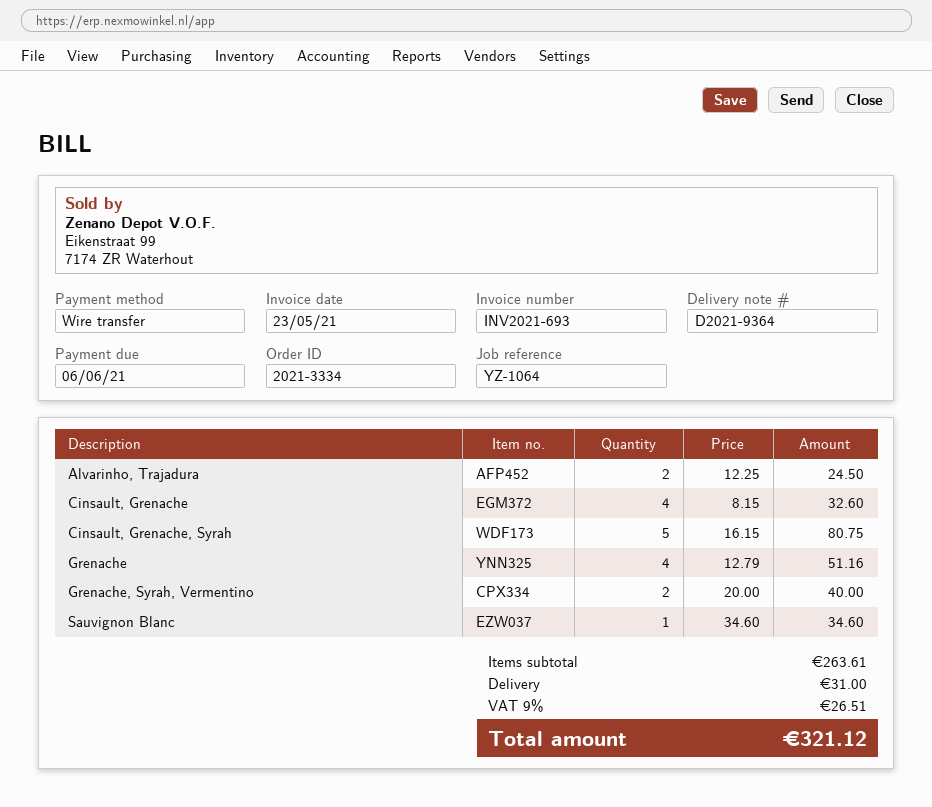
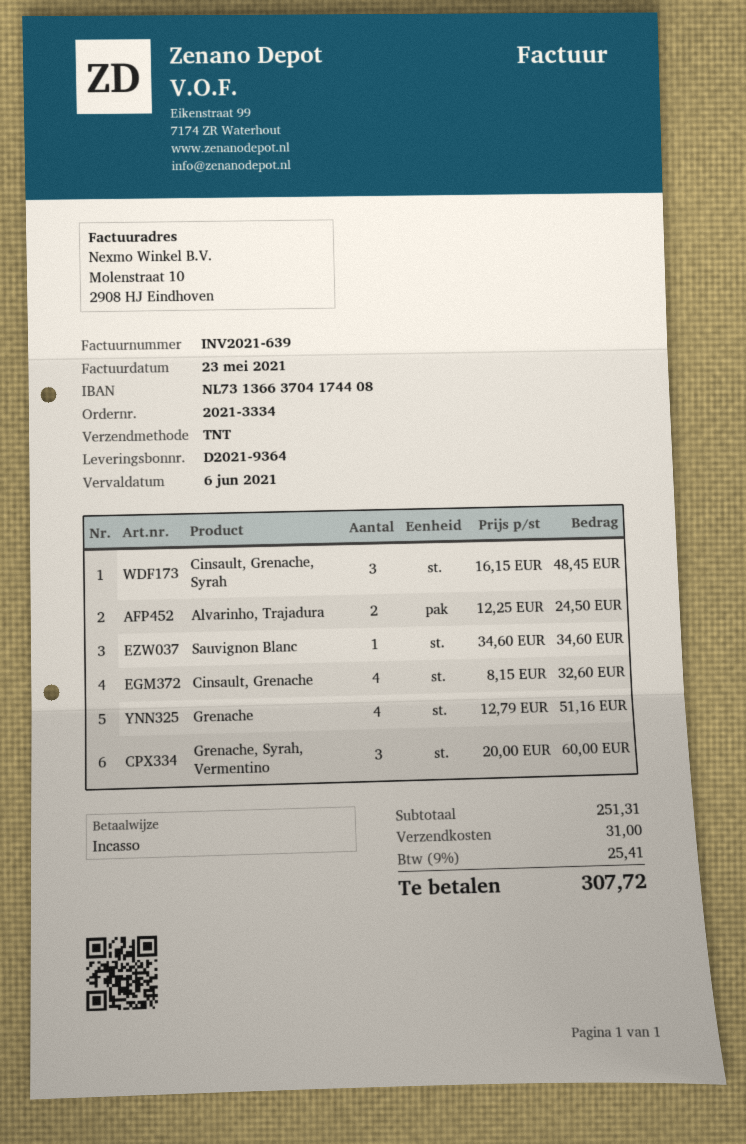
invoice number: INV2021-693 -> INV2021-639
payment method: bank transfer -> direct debit
Cinsault, Grenache, Syrah: 5 x 16.15 = 80.75 -> 3 x 16.15 = 48.45
Grenache, Syrah, Vermentino: 2 x 20.00 = 40.00 -> 3 x 20.00 = 60.00
subtotal: 263.61 -> 251.31
tax: 9% = 26.51 -> 9% = 25.41
total: 321.12 -> 307.72

